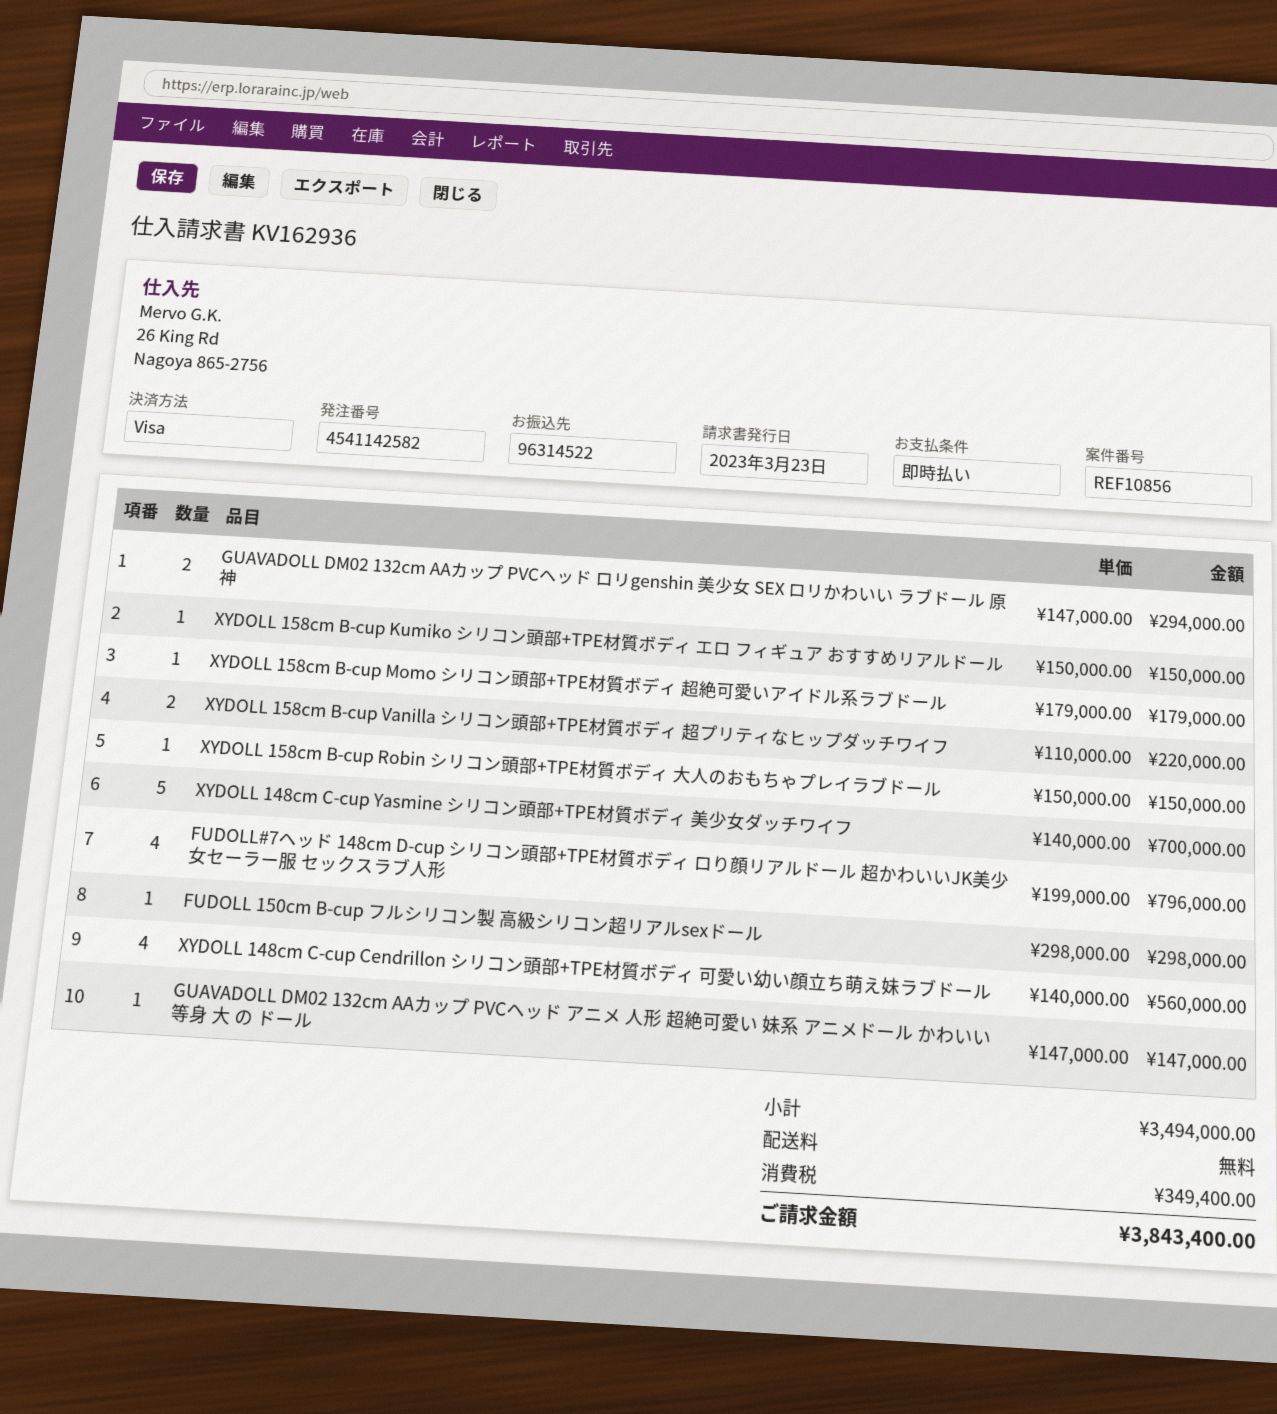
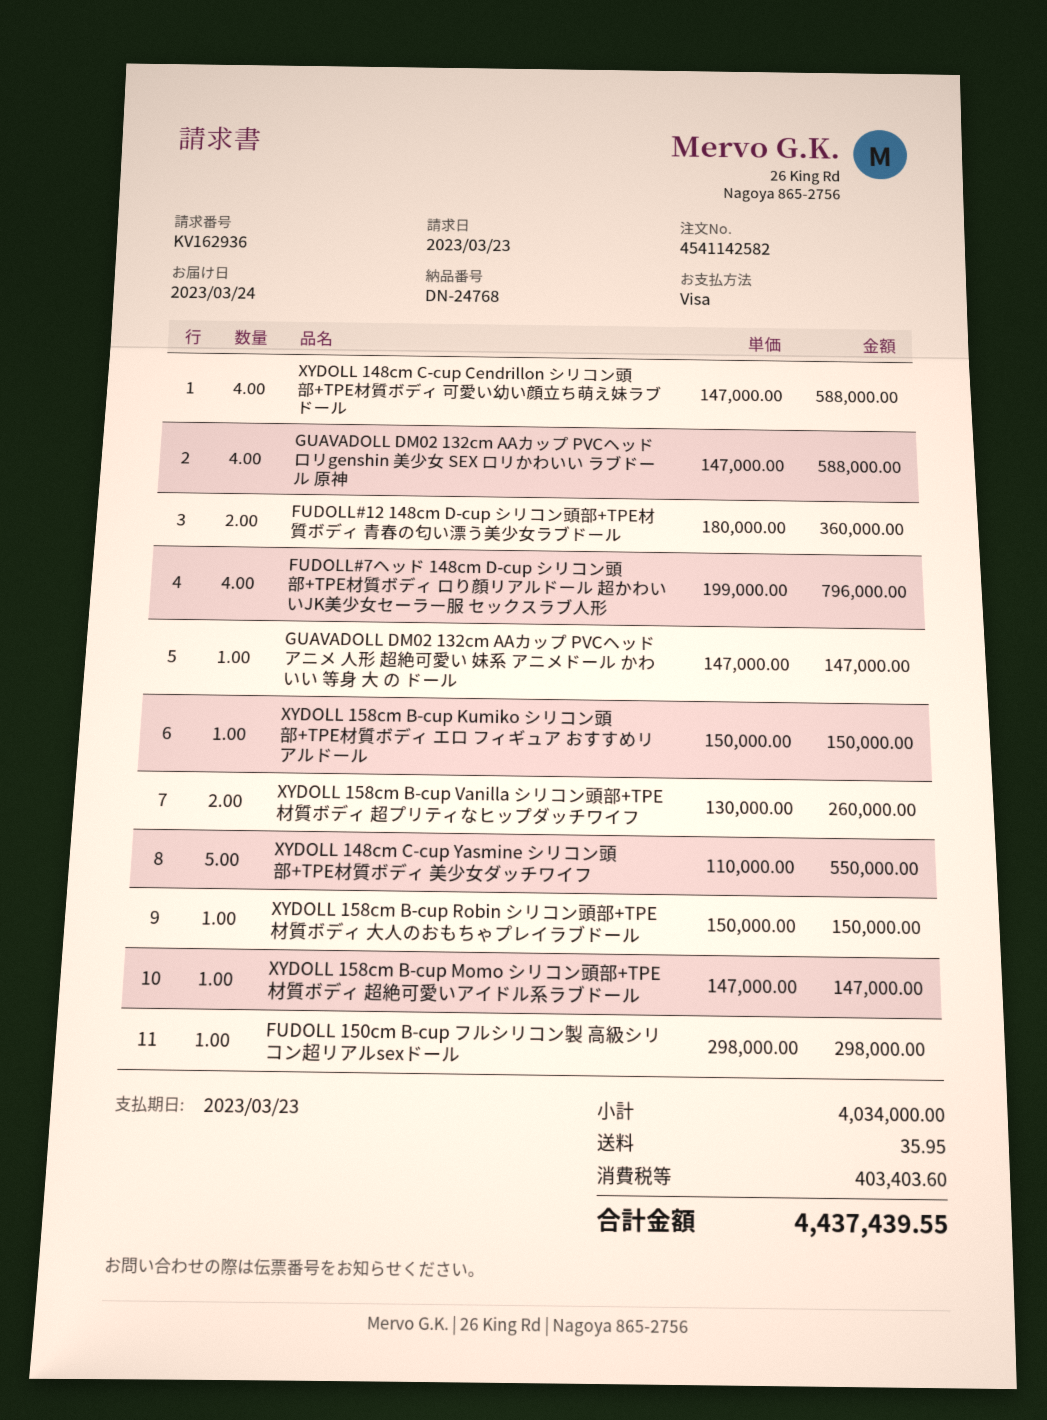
GUAVADOLL DM02 132cm AAカップ PVCヘッド ロリgenshin 美少女 SEX ロリかわいい ラブドール 原神: 2 x 147000.00 = 294000.00 -> 4 x 147000.00 = 588000.00
XYDOLL 158cm B-cup Momo シリコン頭部+TPE材質ボディ 超絶可愛いアイドル系ラブドール: 1 x 179000.00 = 179000.00 -> 1 x 147000.00 = 147000.00
XYDOLL 158cm B-cup Vanilla シリコン頭部+TPE材質ボディ 超プリティなヒップダッチワイフ: 2 x 110000.00 = 220000.00 -> 2 x 130000.00 = 260000.00
XYDOLL 148cm C-cup Yasmine シリコン頭部+TPE材質ボディ 美少女ダッチワイフ: 5 x 140000.00 = 700000.00 -> 5 x 110000.00 = 550000.00
XYDOLL 148cm C-cup Cendrillon シリコン頭部+TPE材質ボディ 可愛い幼い顔立ち萌え妹ラブドール: 4 x 140000.00 = 560000.00 -> 4 x 147000.00 = 588000.00
FUDOLL#12 148cm D-cup シリコン頭部+TPE材質ボディ 青春の匂い漂う美少女ラブドール: none -> 2 x 180000.00 = 360000.00
subtotal: 3494000.00 -> 4034000.00
shipping: 0.00 -> 35.95
tax: 349400.00 -> 403403.60
total: 3843400.00 -> 4437439.55

